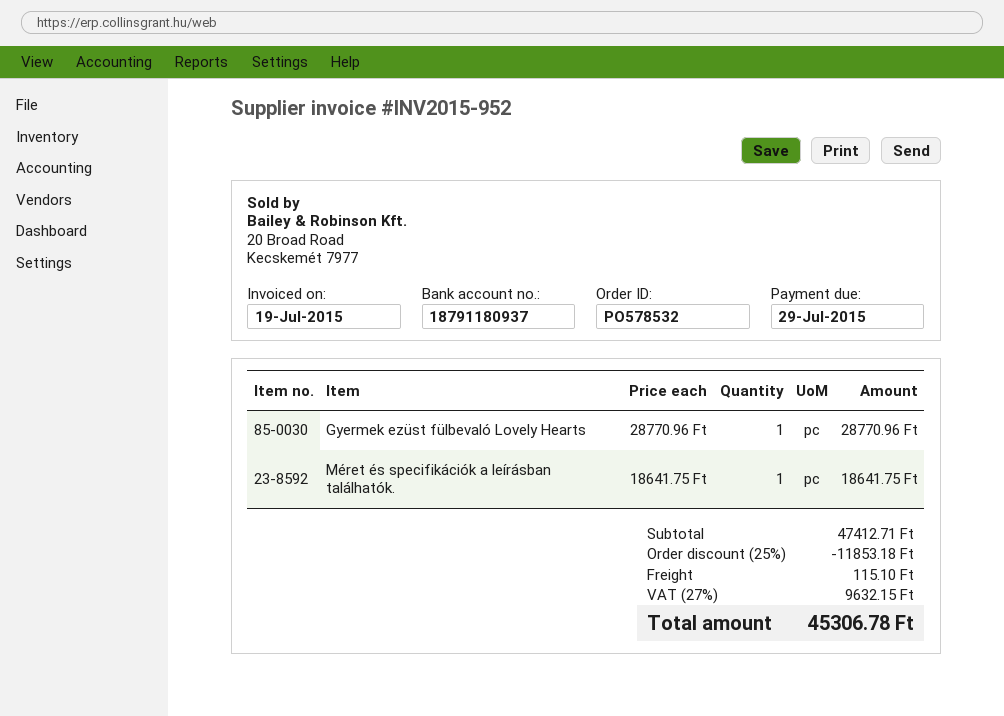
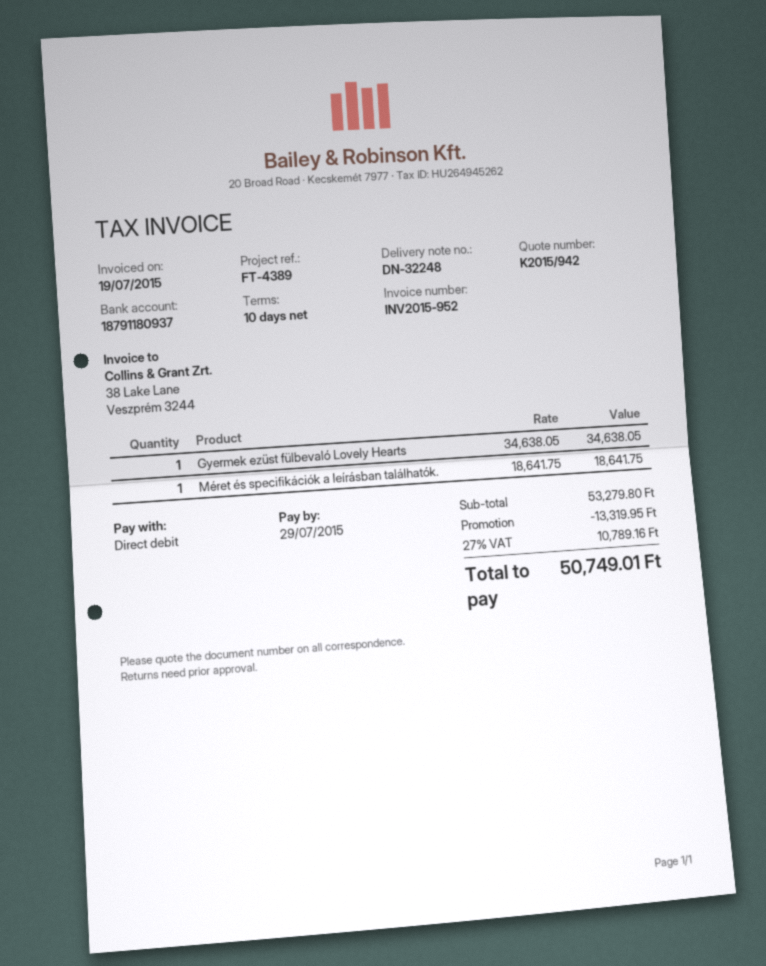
Gyermek ezüst fülbevaló Lovely Hearts: 1 x 28770.96 = 28770.96 -> 1 x 34638.05 = 34638.05
subtotal: 47412.71 -> 53279.80
discount: 11853.18 -> 13319.95
shipping: 115.10 -> none
tax: 27% = 9632.15 -> 27% = 10789.16
total: 45306.78 -> 50749.01

